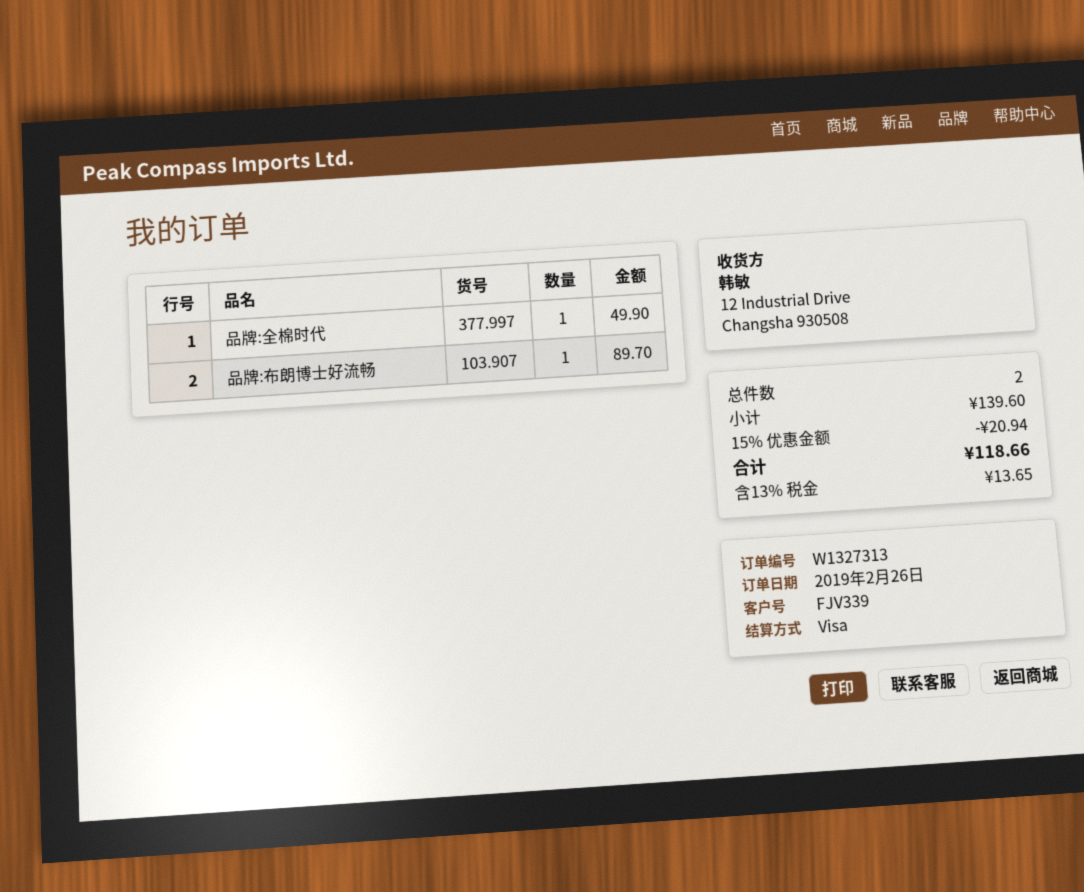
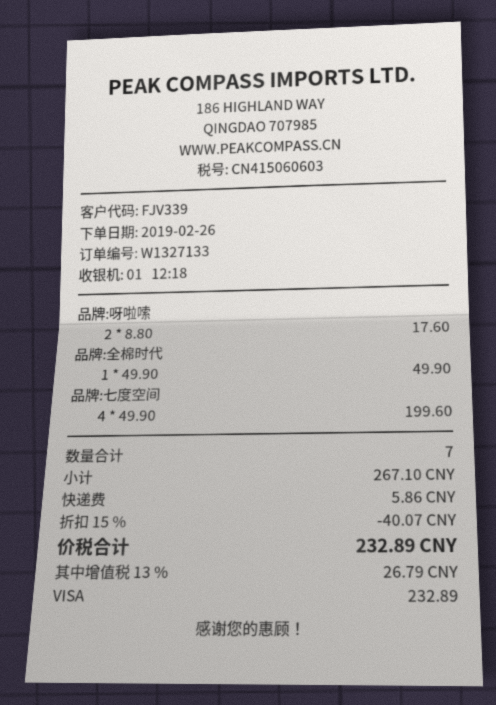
order number: W1327313 -> W1327133
品牌:布朗博士好流畅: 1 for 89.70 -> none
品牌:呀啦嗦: none -> 2 for 17.60
品牌:七度空间: none -> 4 for 199.60
total quantity: 2 -> 7
subtotal: 139.60 -> 267.10
discount: 15% = 20.94 -> 15% = 40.07
shipping: none -> 5.86
tax: 13% = 13.65 -> 13% = 26.79
total: 118.66 -> 232.89

